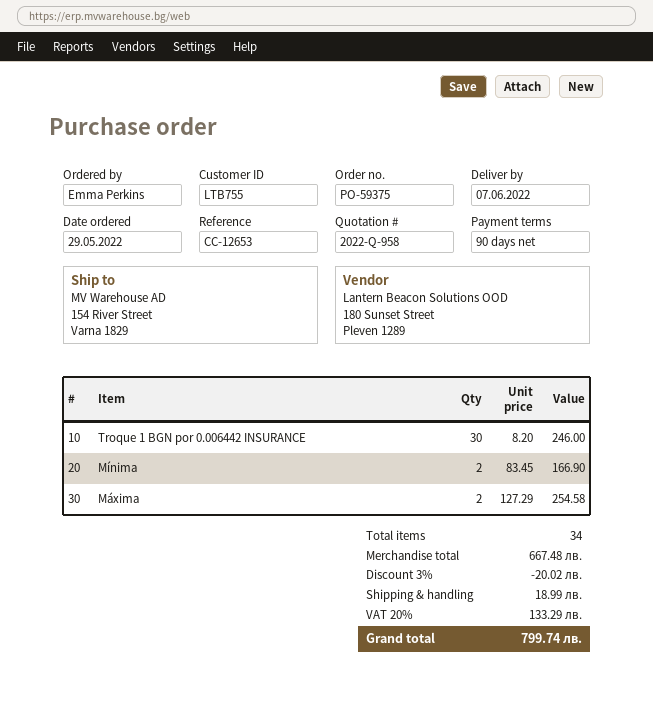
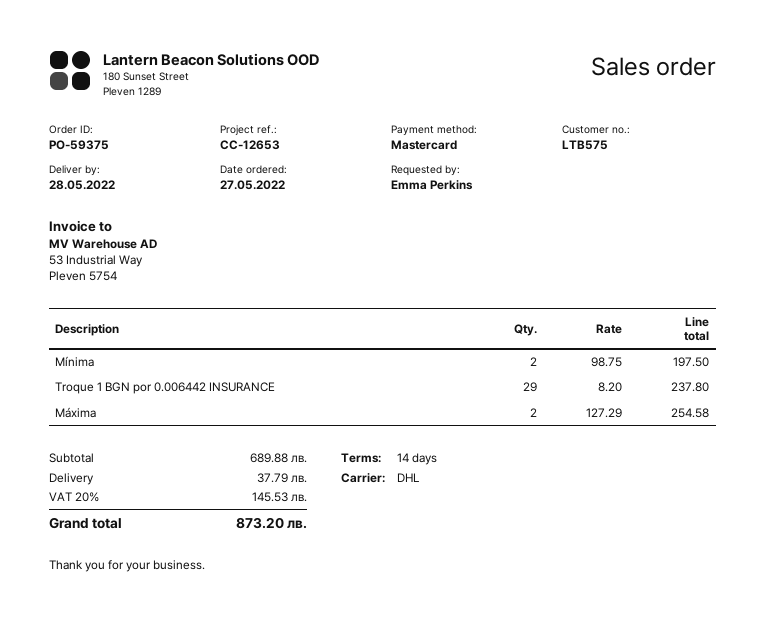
order date: 2022-05-29 -> 2022-05-27
delivery date: 2022-06-07 -> 2022-05-28
payment terms: 90 days -> 14 days
customer number: LTB755 -> LTB575
Troque 1 BGN por 0.006442 INSURANCE: 30 x 8.20 = 246.00 -> 29 x 8.20 = 237.80
Mínima: 2 x 83.45 = 166.90 -> 2 x 98.75 = 197.50
subtotal: 667.48 -> 689.88
discount: 3% = 20.02 -> none
shipping: 18.99 -> 37.79
tax: 20% = 133.29 -> 20% = 145.53
total: 799.74 -> 873.20

